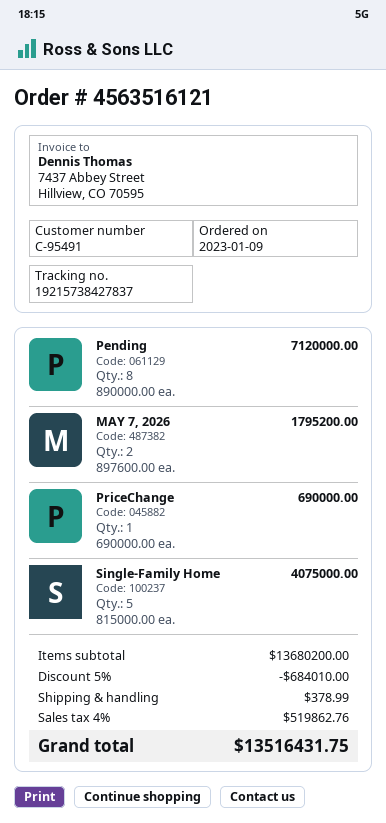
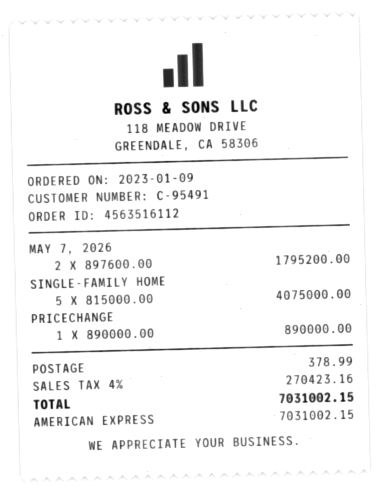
order number: 4563516121 -> 4563516112
Pending: 8 x 890000.00 = 7120000.00 -> none
PriceChange: 1 x 690000.00 = 690000.00 -> 1 x 890000.00 = 890000.00
discount: 5% = 684010.00 -> none
tax: 4% = 519862.76 -> 4% = 270423.16
total: 13516431.75 -> 7031002.15

